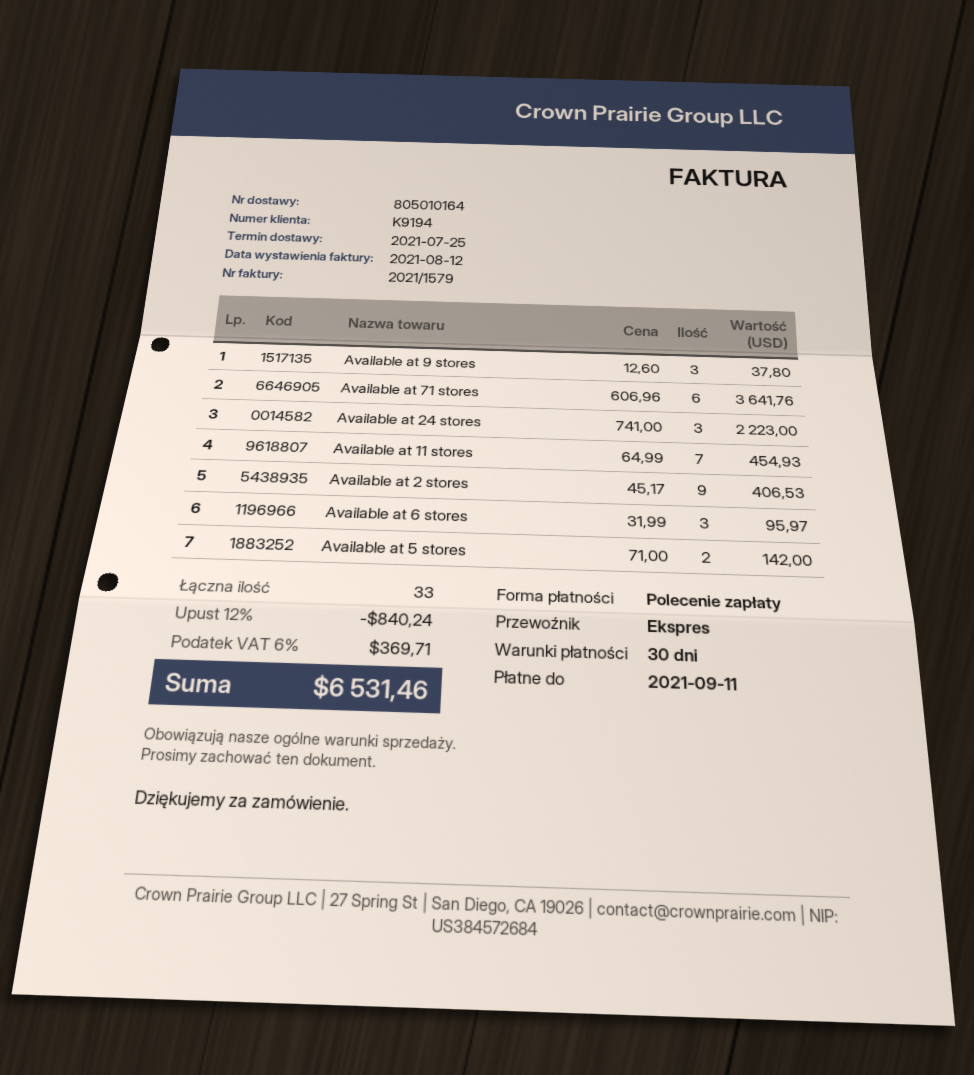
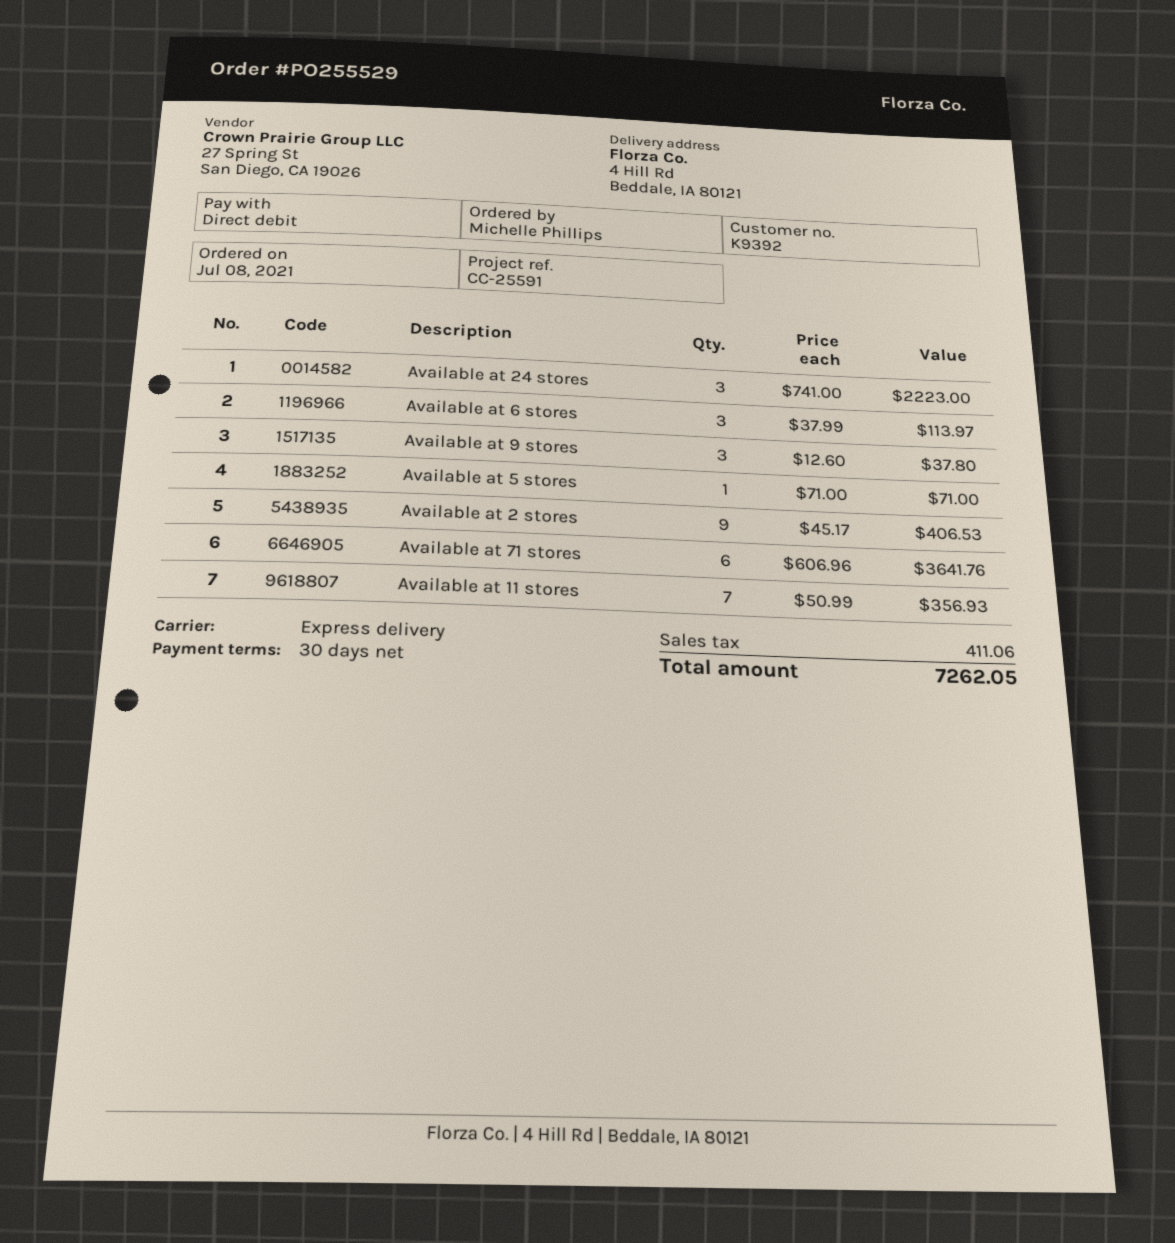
customer number: K9194 -> K9392
Available at 11 stores: 7 x 64.99 = 454.93 -> 7 x 50.99 = 356.93
Available at 6 stores: 3 x 31.99 = 95.97 -> 3 x 37.99 = 113.97
Available at 5 stores: 2 x 71.00 = 142.00 -> 1 x 71.00 = 71.00
discount: 12% = 840.24 -> none
tax: 369.71 -> 411.06
total: 6531.46 -> 7262.05

